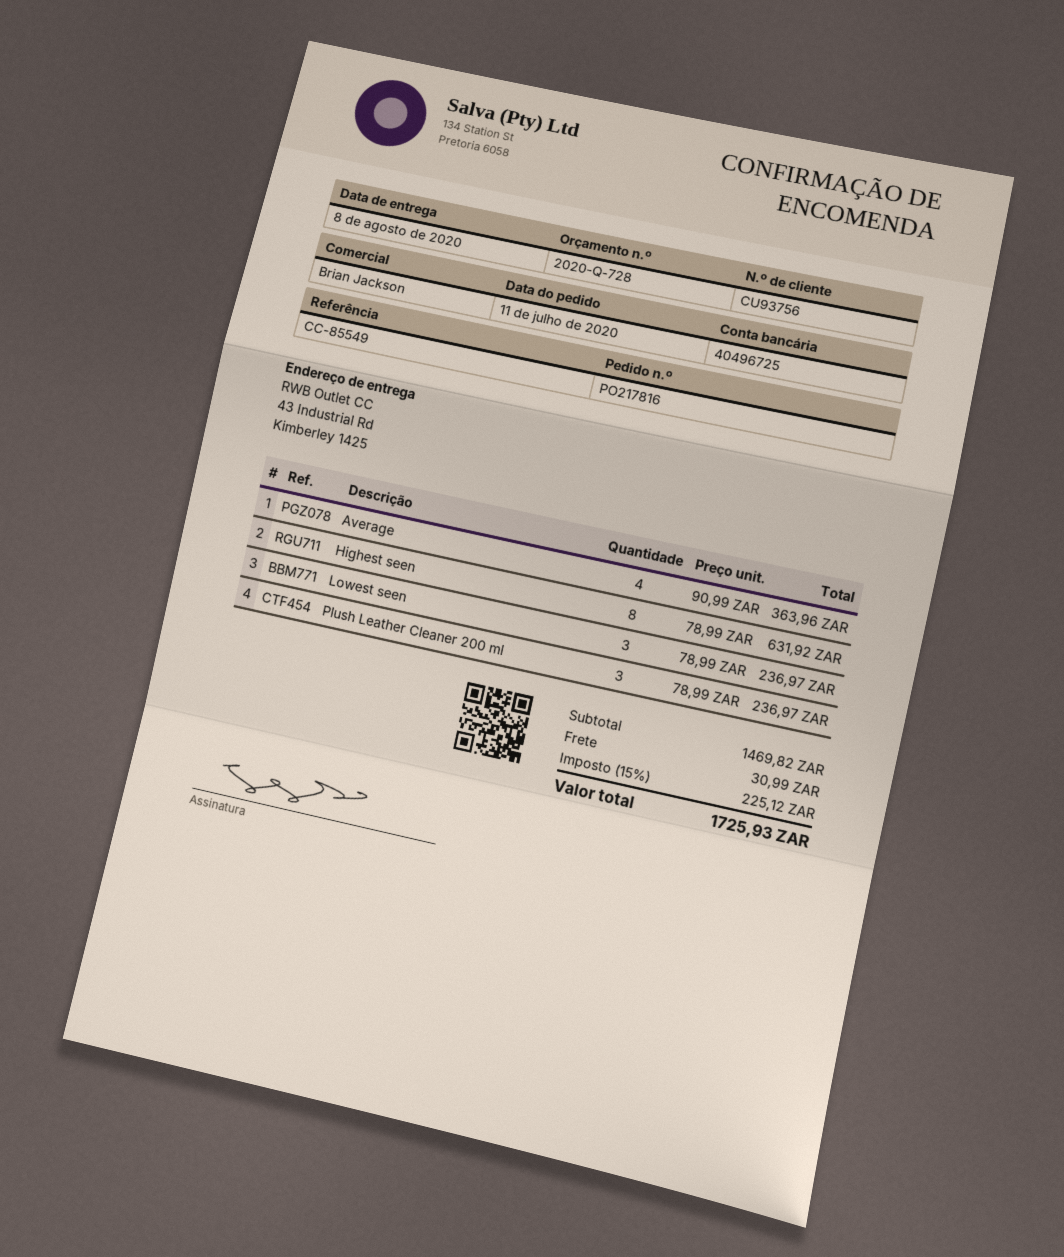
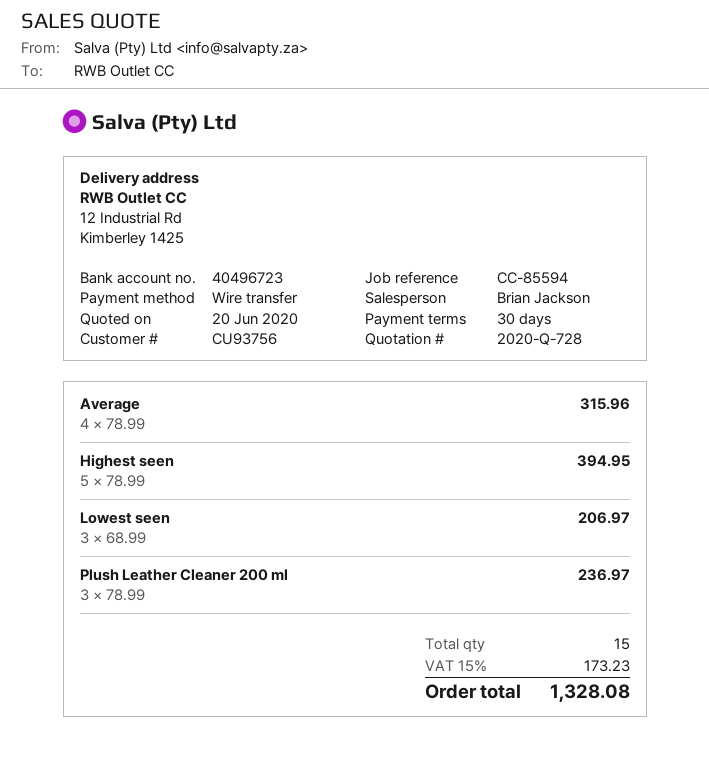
reference: CC-85549 -> CC-85594
bank account: 40496725 -> 40496723
ship to: 43 Industrial Rd, Kimberley 1425 -> 12 Industrial Rd, Kimberley 1425
Average: 4 x 90.99 = 363.96 -> 4 x 78.99 = 315.96
Highest seen: 8 x 78.99 = 631.92 -> 5 x 78.99 = 394.95
Lowest seen: 3 x 78.99 = 236.97 -> 3 x 68.99 = 206.97
shipping: 30.99 -> none
tax: 15% = 225.12 -> 15% = 173.23
total: 1725.93 -> 1328.08

